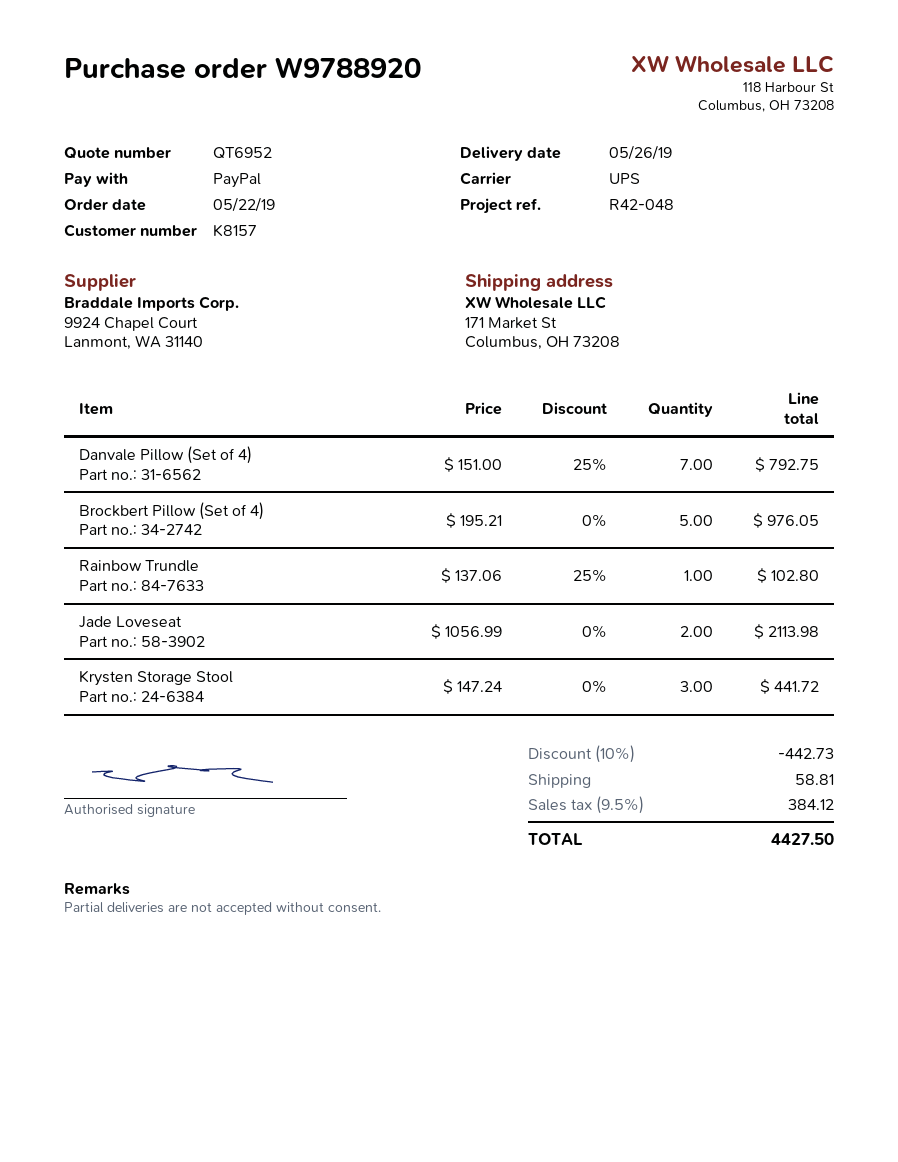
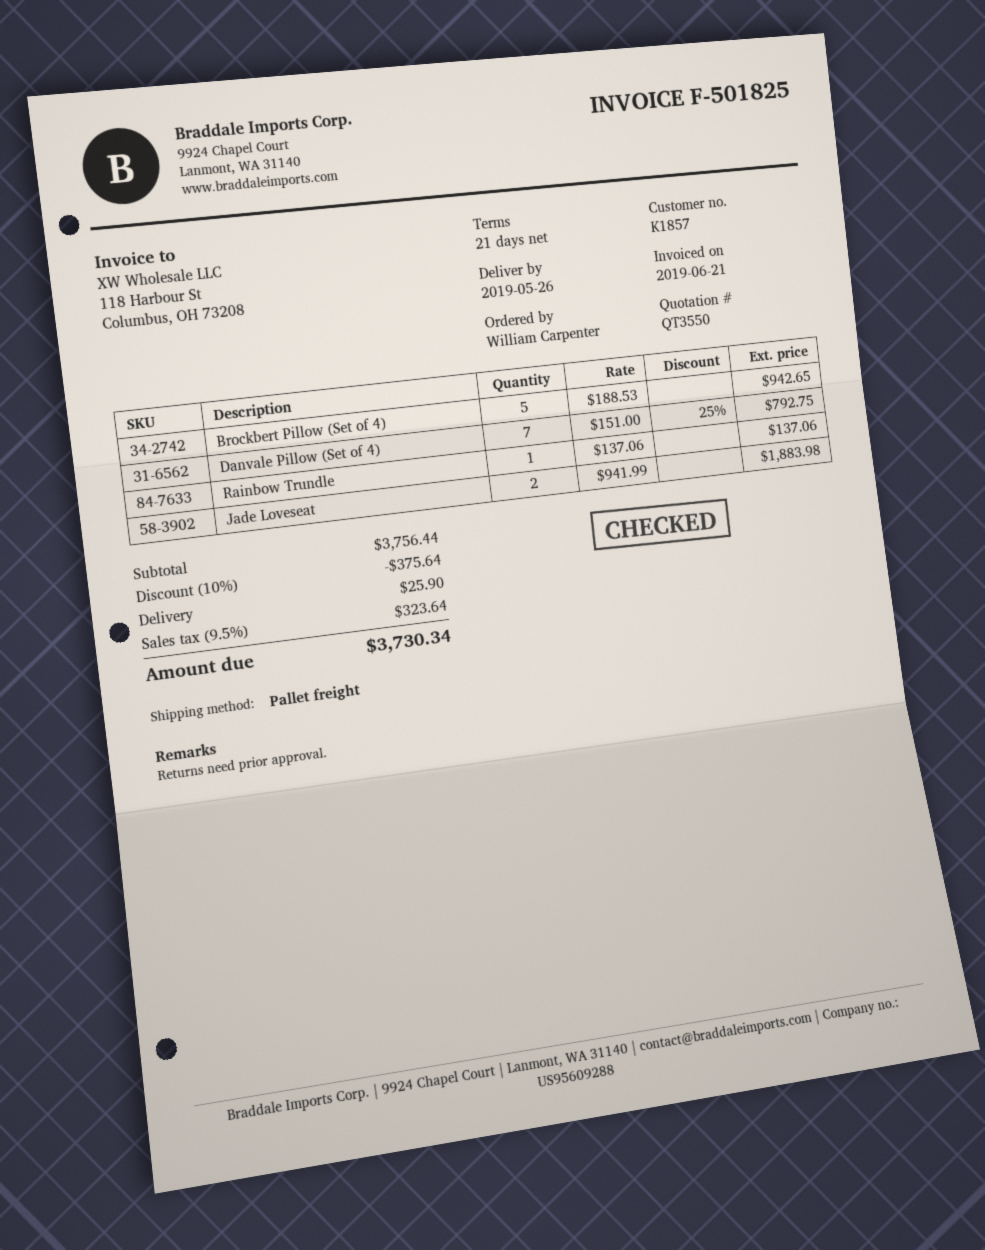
quote number: QT6952 -> QT3550
customer number: K8157 -> K1857
shipping method: UPS -> pallet freight
Brockbert Pillow (Set of 4): 5 x 195.21 = 976.05 -> 5 x 188.53 = 942.65
Rainbow Trundle: 1 x 137.06 - 25% = 102.80 -> 1 x 137.06 = 137.06
Jade Loveseat: 2 x 1056.99 = 2113.98 -> 2 x 941.99 = 1883.98
Krysten Storage Stool: 3 x 147.24 = 441.72 -> none
discount: 10% = 442.73 -> 10% = 375.64
shipping: 58.81 -> 25.90
tax: 9.5% = 384.12 -> 9.5% = 323.64
total: 4427.50 -> 3730.34

